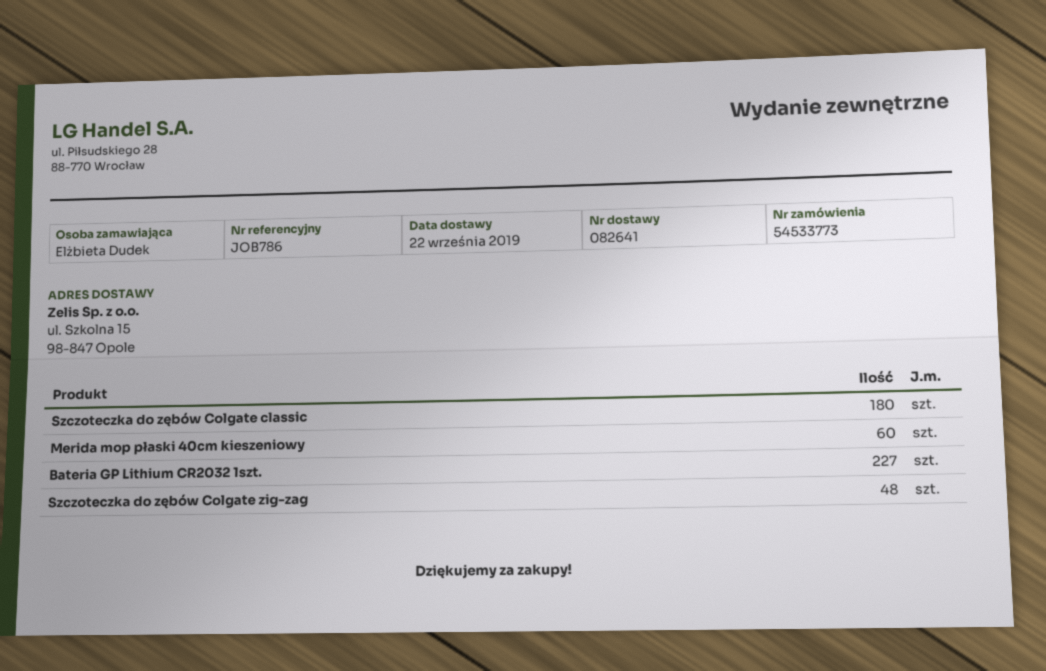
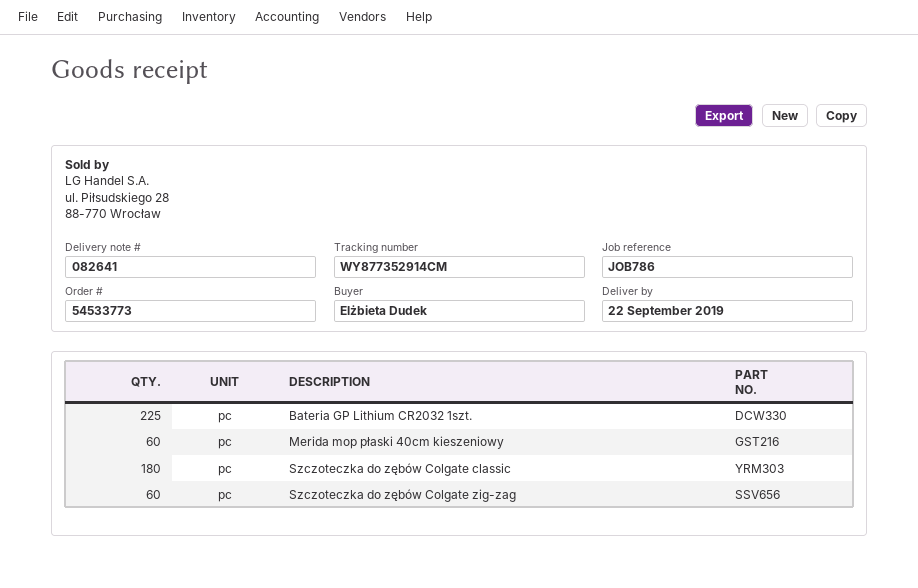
Bateria GP Lithium CR2032 1szt.: 227 -> 225
Szczoteczka do zębów Colgate zig-zag: 48 -> 60

